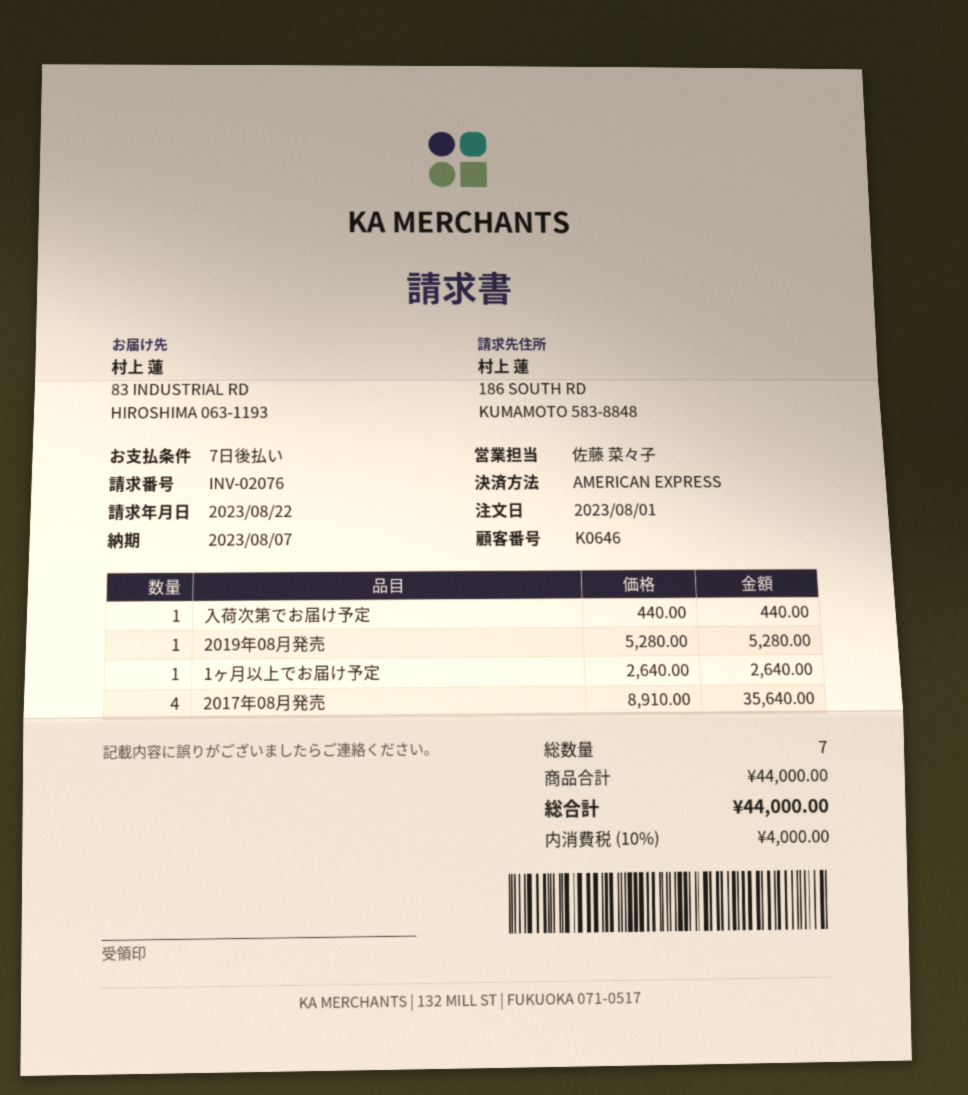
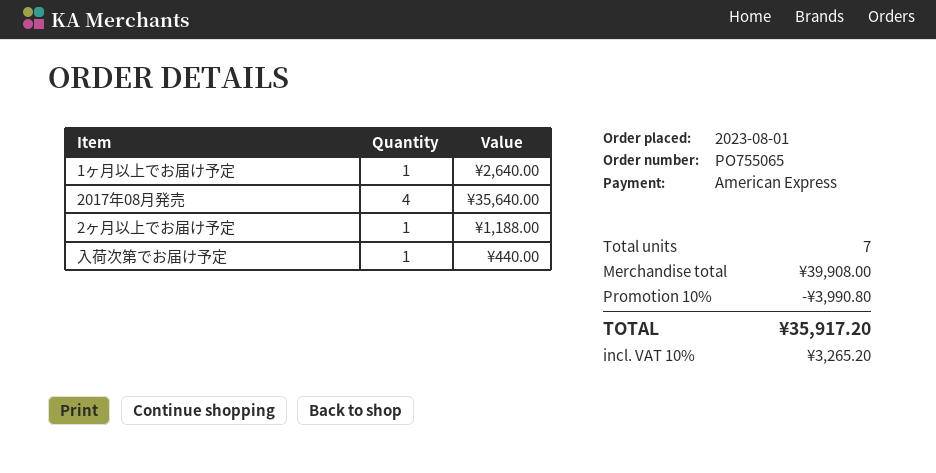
2019年08月発売: 1 for 5280.00 -> none
2ヶ月以上でお届け予定: none -> 1 for 1188.00
subtotal: 44000.00 -> 39908.00
discount: none -> 10% = 3990.80
tax: 10% = 4000.00 -> 10% = 3265.20
total: 44000.00 -> 35917.20

